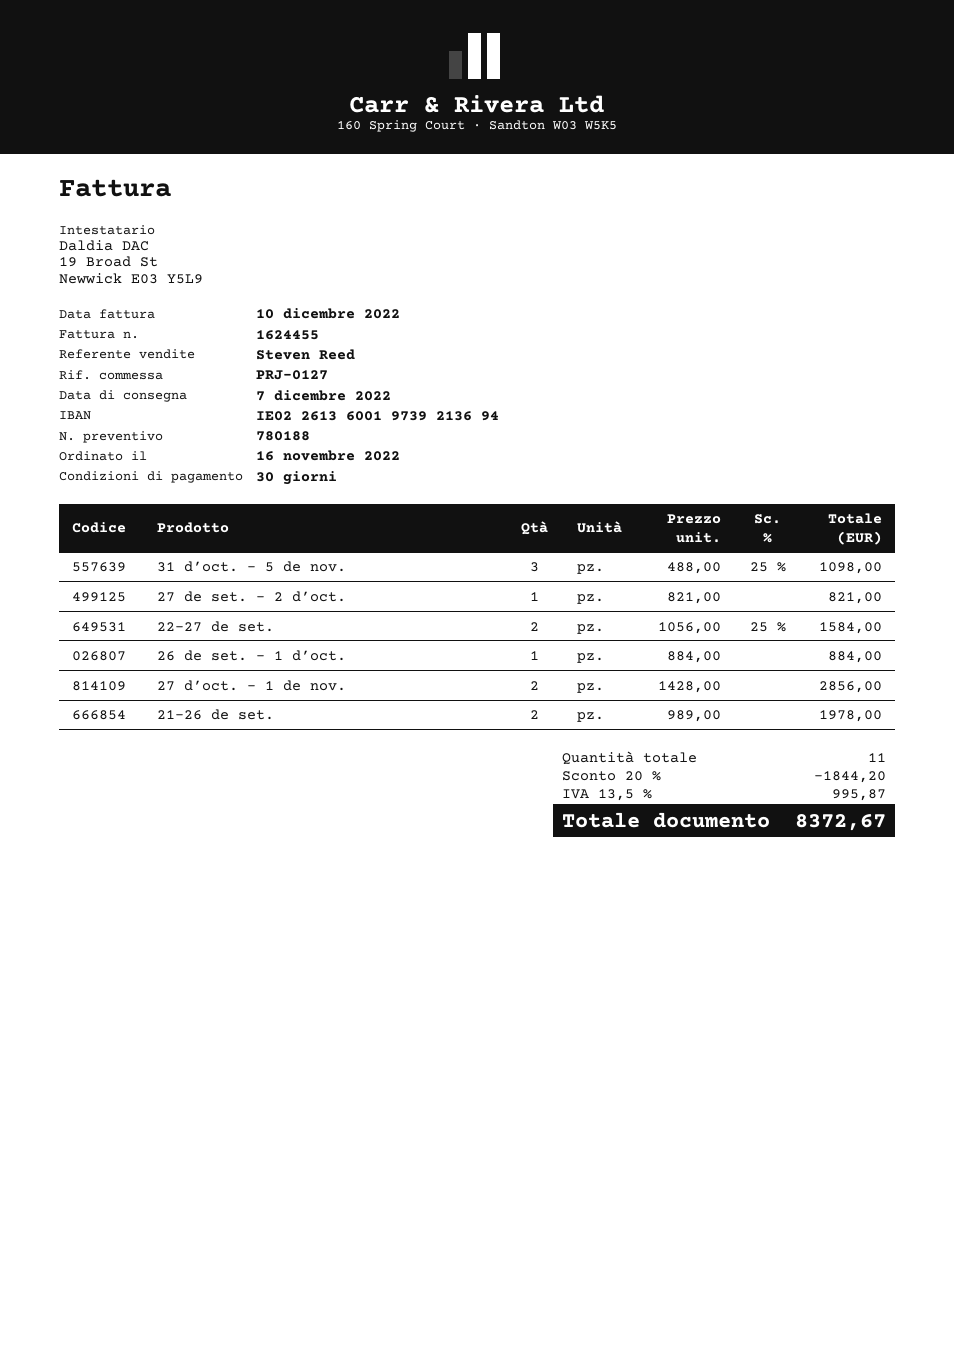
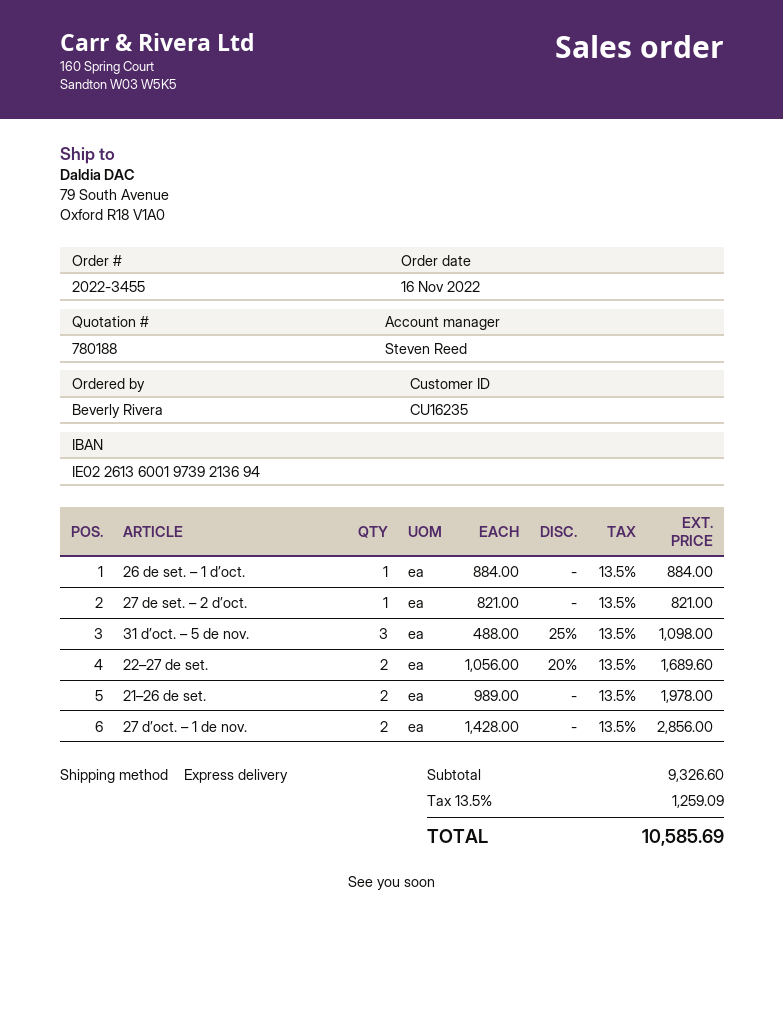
22–27 de set.: 2 x 1056.00 - 25% = 1584.00 -> 2 x 1056.00 - 20% = 1689.60
discount: 20% = 1844.20 -> none
tax: 13.5% = 995.87 -> 13.5% = 1259.09
total: 8372.67 -> 10585.69

